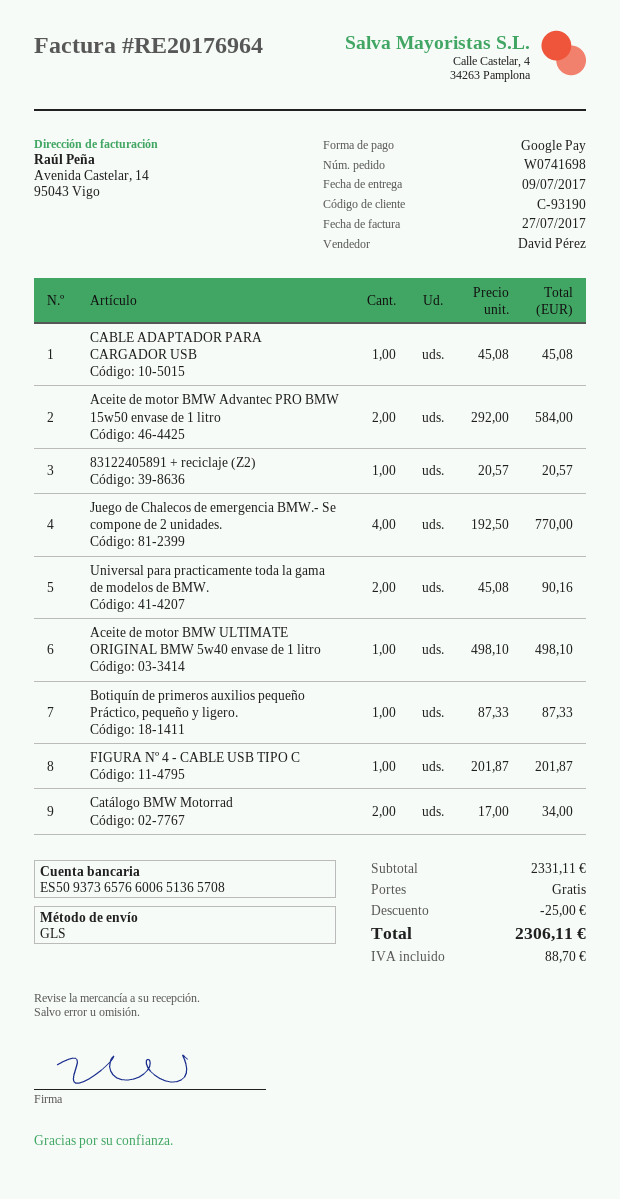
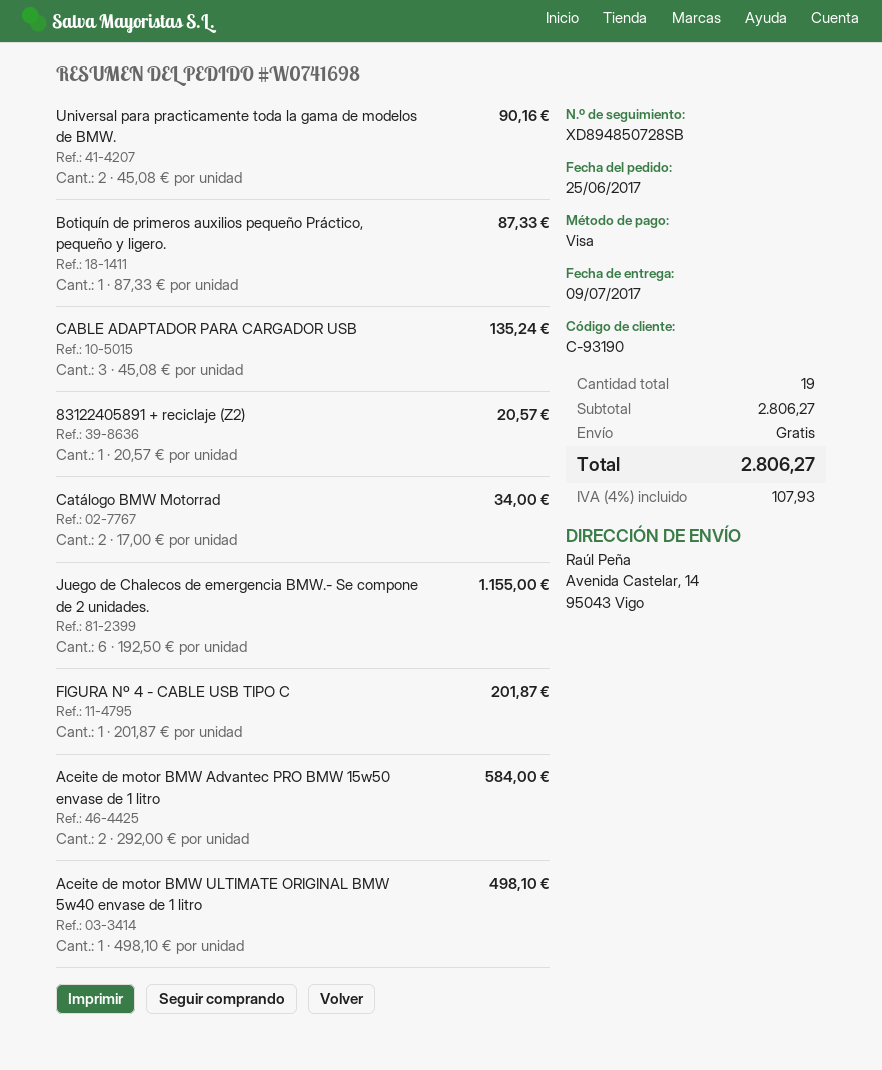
payment method: Google Pay -> Visa
CABLE ADAPTADOR PARA CARGADOR USB: 1 x 45.08 = 45.08 -> 3 x 45.08 = 135.24
Juego de Chalecos de emergencia BMW.- Se compone de 2 unidades.: 4 x 192.50 = 770.00 -> 6 x 192.50 = 1155.00
subtotal: 2331.11 -> 2806.27
discount: 25.00 -> none
tax: 88.70 -> 107.93
total: 2306.11 -> 2806.27

